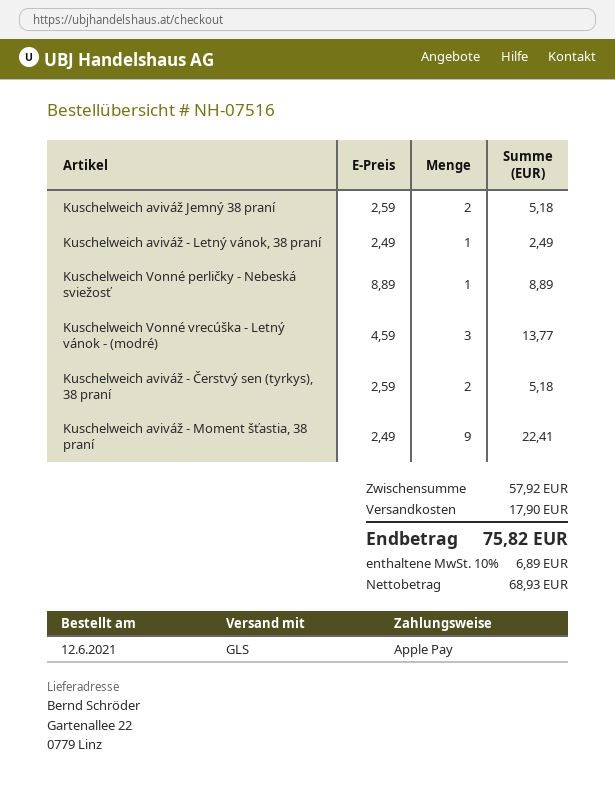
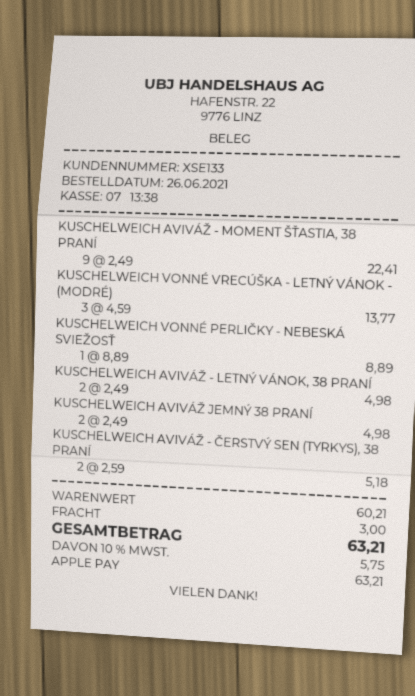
order date: 2021-06-12 -> 2021-06-26
Kuschelweich aviváž Jemný 38 praní: 2 x 2.59 = 5.18 -> 2 x 2.49 = 4.98
Kuschelweich aviváž - Letný vánok, 38 praní: 1 x 2.49 = 2.49 -> 2 x 2.49 = 4.98
subtotal: 57.92 -> 60.21
shipping: 17.90 -> 3.00
tax: 10% = 6.89 -> 10% = 5.75
total: 75.82 -> 63.21

